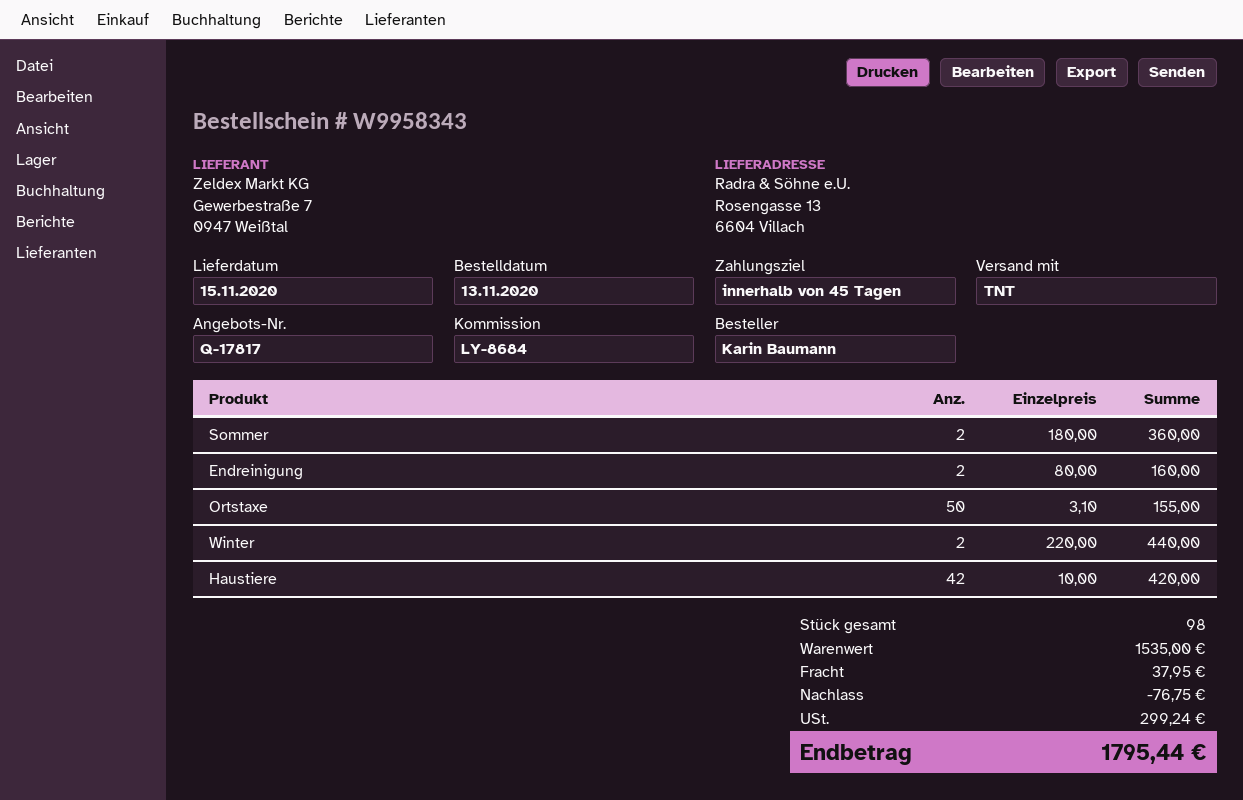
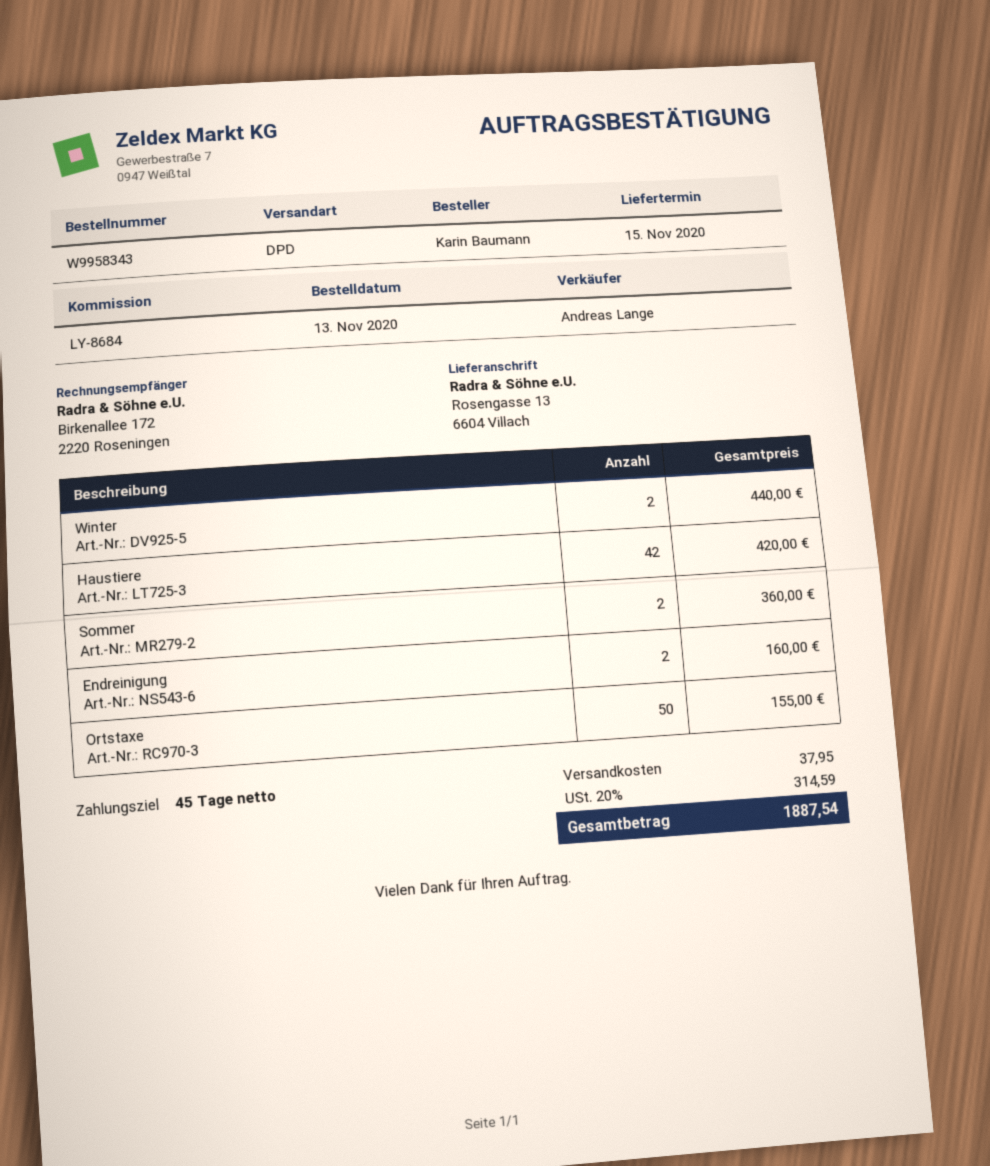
shipping method: TNT -> DPD
discount: 76.75 -> none
tax: 299.24 -> 314.59
total: 1795.44 -> 1887.54

